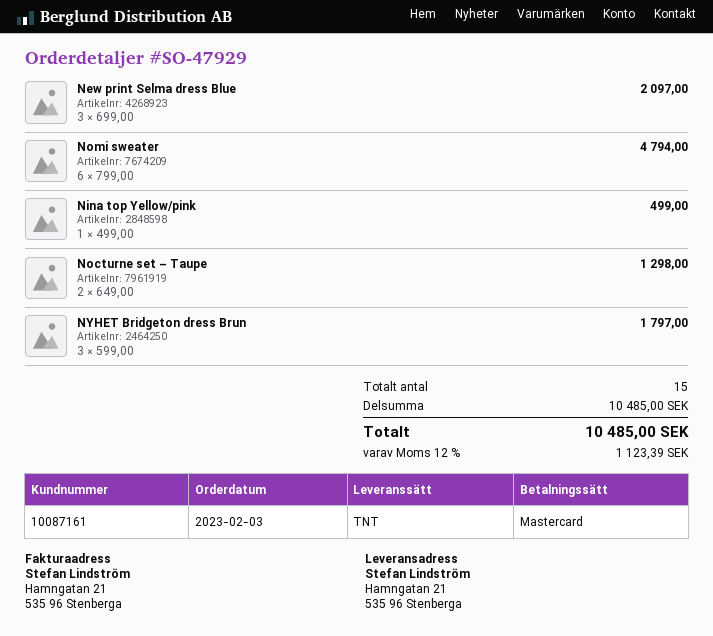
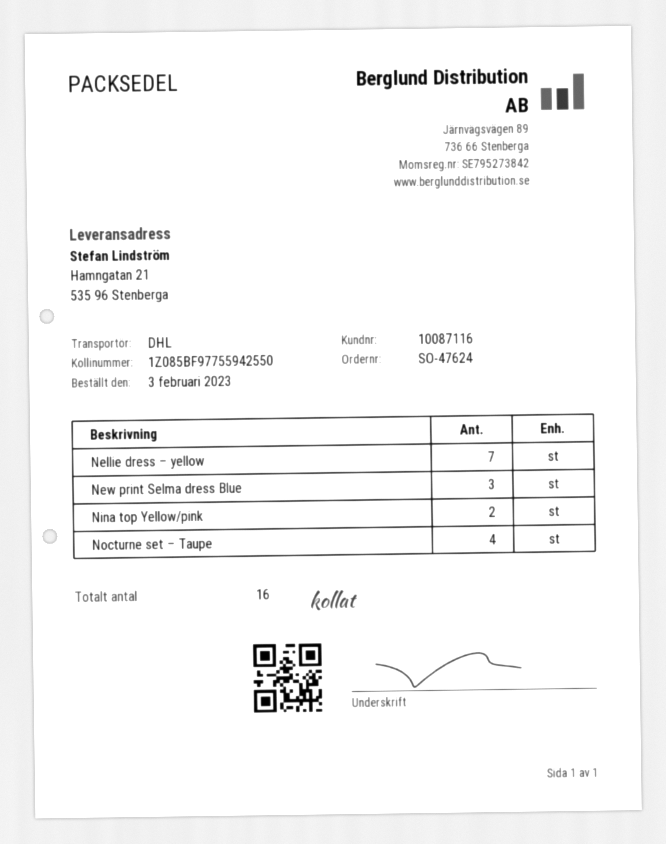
order number: SO-47929 -> SO-47624
customer number: 10087161 -> 10087116
shipping method: TNT -> DHL
Nomi sweater: 6 -> none
Nina top Yellow/pink: 1 -> 2
Nocturne set – Taupe: 2 -> 4
NYHET Bridgeton dress Brun: 3 -> none
Nellie dress – yellow: none -> 7
total quantity: 15 -> 16

